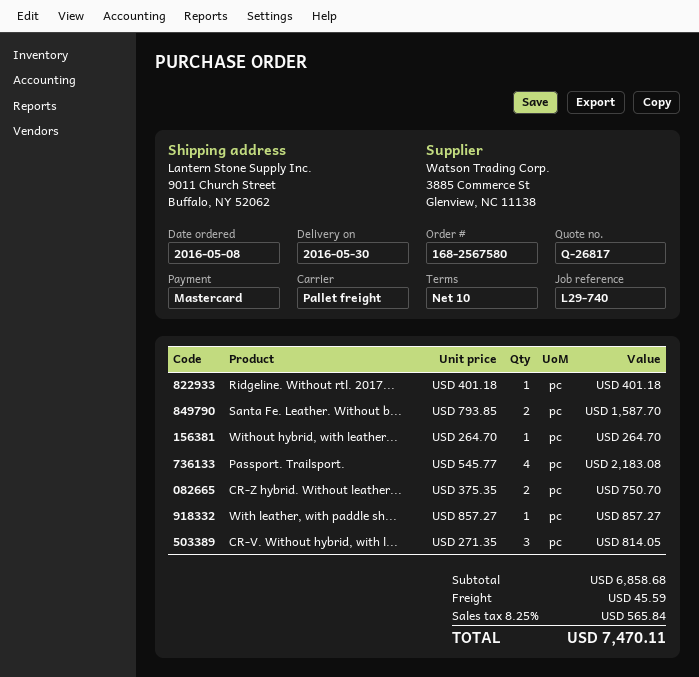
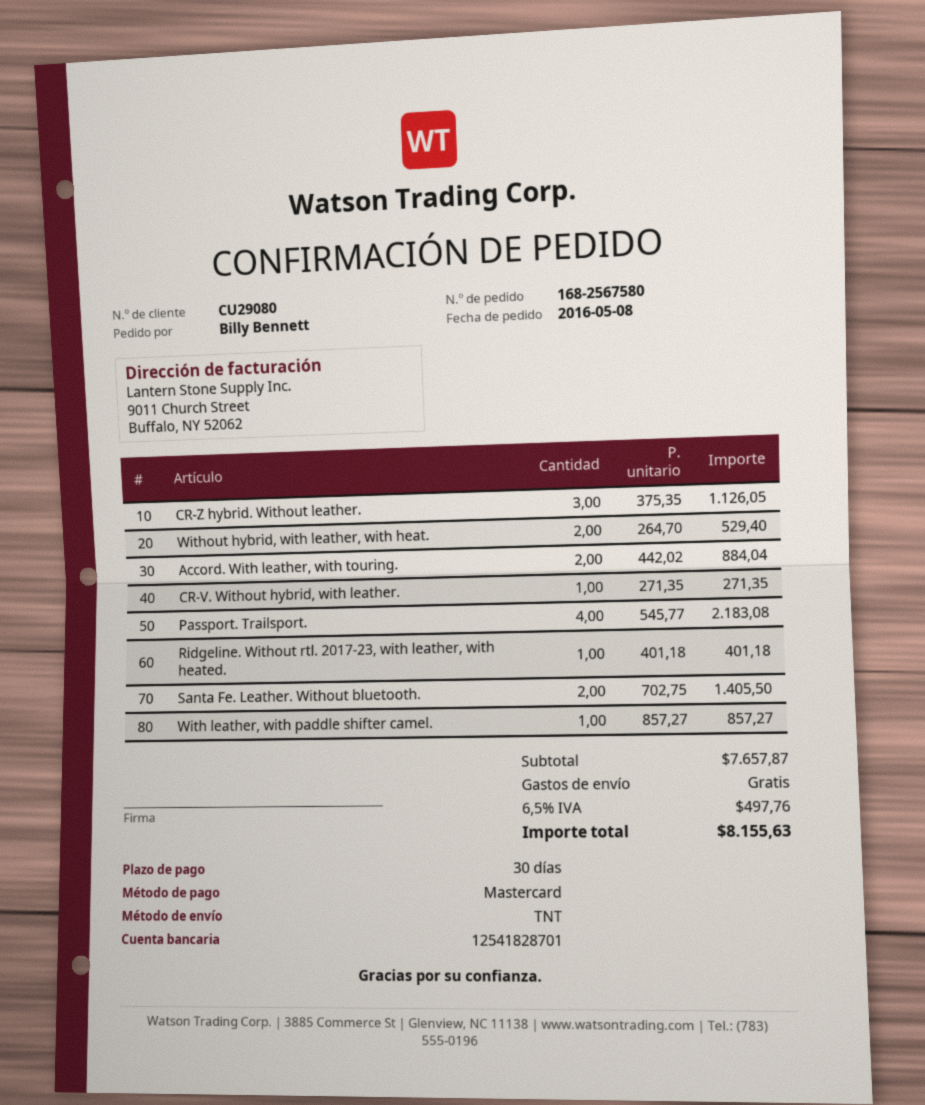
payment terms: 10 days -> 30 days
shipping method: pallet freight -> TNT
Santa Fe. Leather. Without b...: 2 x 793.85 = 1587.70 -> 2 x 702.75 = 1405.50
Without hybrid, with leather...: 1 x 264.70 = 264.70 -> 2 x 264.70 = 529.40
CR-Z hybrid. Without leather...: 2 x 375.35 = 750.70 -> 3 x 375.35 = 1126.05
CR-V. Without hybrid, with l...: 3 x 271.35 = 814.05 -> 1 x 271.35 = 271.35
Accord. With leather, with touring.: none -> 2 x 442.02 = 884.04
subtotal: 6858.68 -> 7657.87
shipping: 45.59 -> 0.00
tax: 8.25% = 565.84 -> 6.5% = 497.76
total: 7470.11 -> 8155.63

